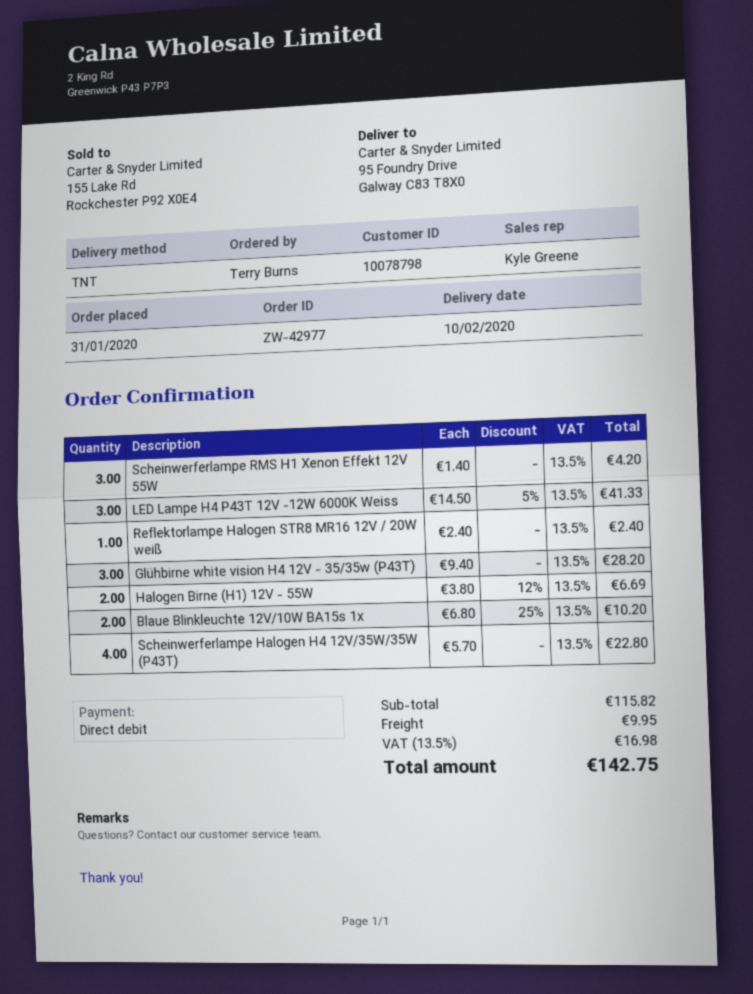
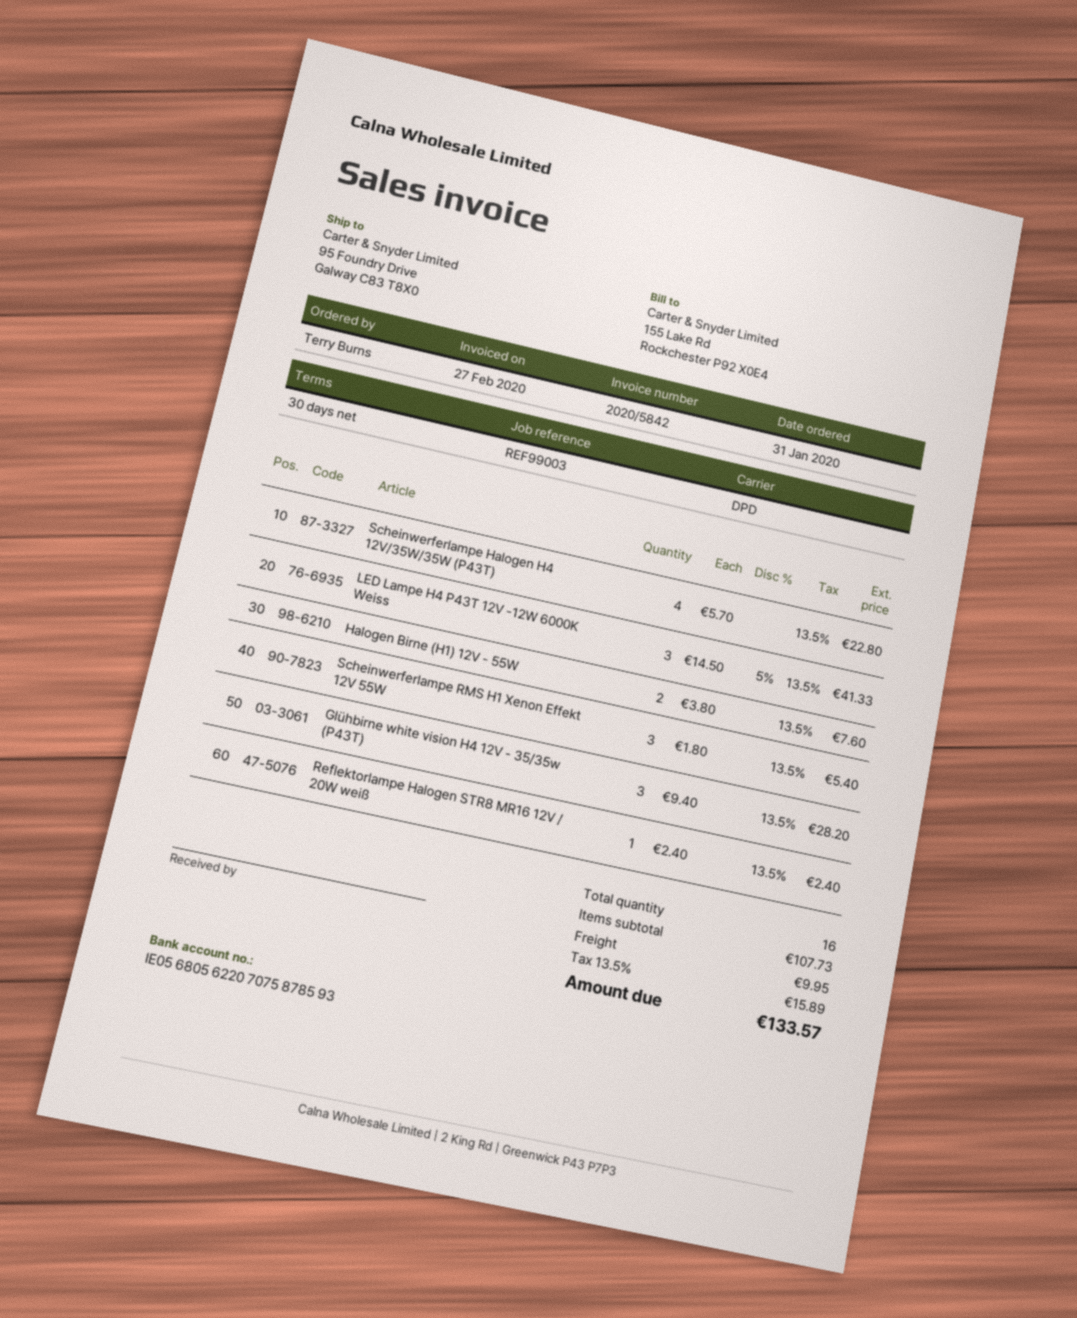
shipping method: TNT -> DPD
Scheinwerferlampe RMS H1 Xenon Effekt 12V 55W: 3 x 1.40 = 4.20 -> 3 x 1.80 = 5.40
Halogen Birne (H1) 12V - 55W: 2 x 3.80 - 12% = 6.69 -> 2 x 3.80 = 7.60
Blaue Blinkleuchte 12V/10W BA15s 1x: 2 x 6.80 - 25% = 10.20 -> none
subtotal: 115.82 -> 107.73
tax: 13.5% = 16.98 -> 13.5% = 15.89
total: 142.75 -> 133.57

